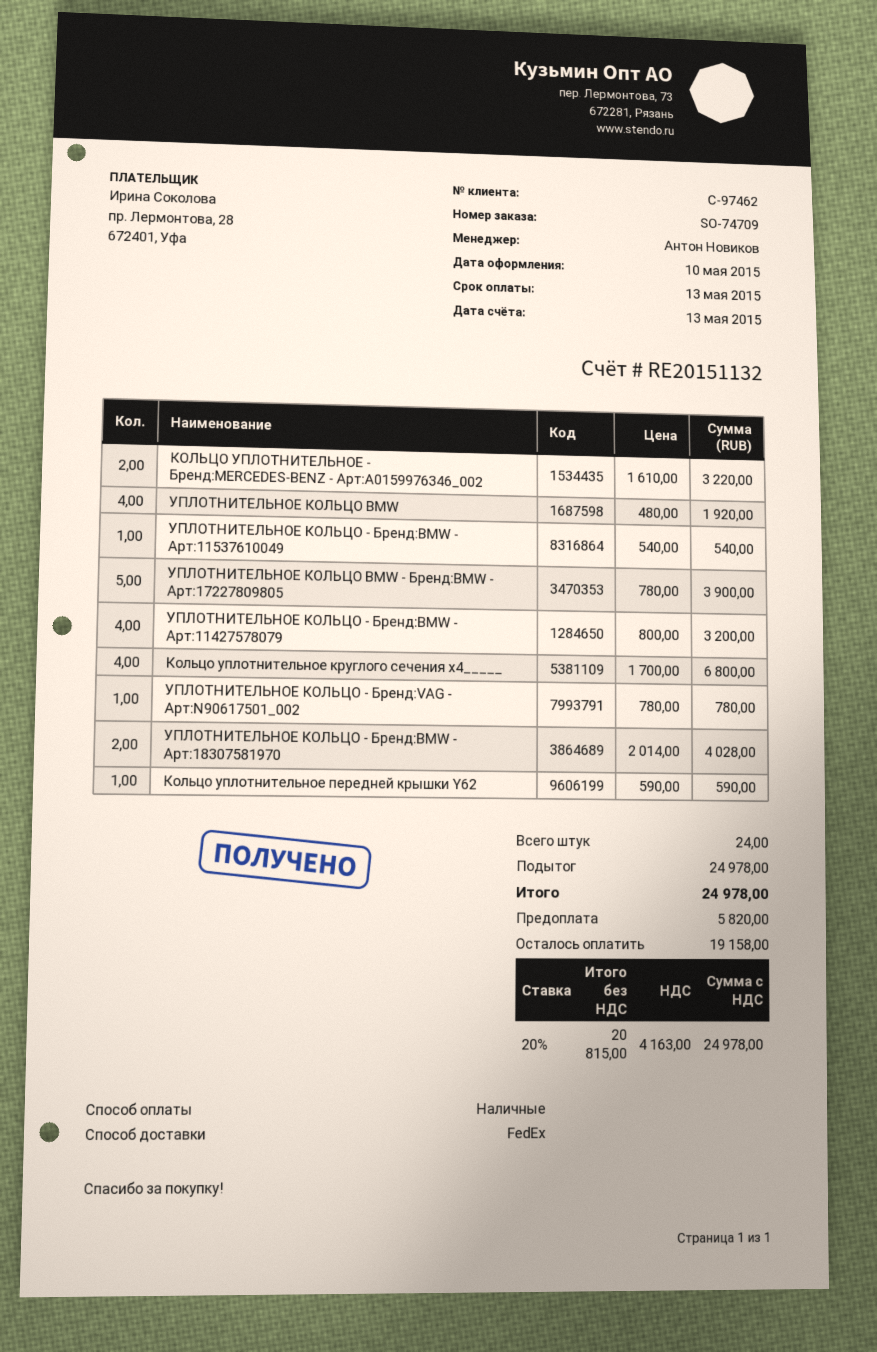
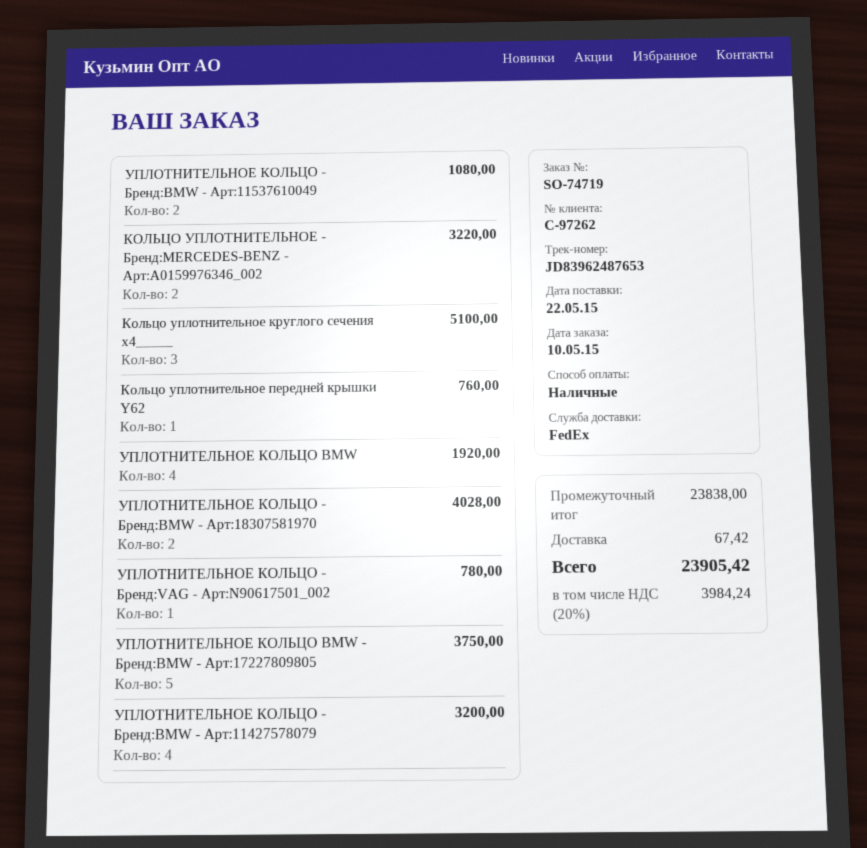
order number: SO-74709 -> SO-74719
customer number: C-97462 -> C-97262
УПЛОТНИТЕЛЬНОЕ КОЛЬЦО - Бренд:BMW - Арт:11537610049: 1 for 540.00 -> 2 for 1080.00
УПЛОТНИТЕЛЬНОЕ КОЛЬЦО BMW - Бренд:BMW - Арт:17227809805: 5 for 3900.00 -> 5 for 3750.00
Кольцо уплотнительное круглого сечения x4_____: 4 for 6800.00 -> 3 for 5100.00
Кольцо уплотнительное передней крышки Y62: 1 for 590.00 -> 1 for 760.00
subtotal: 24978.00 -> 23838.00
shipping: none -> 67.42
tax: 20% = 4163.00 -> 20% = 3984.24
total: 24978.00 -> 23905.42

